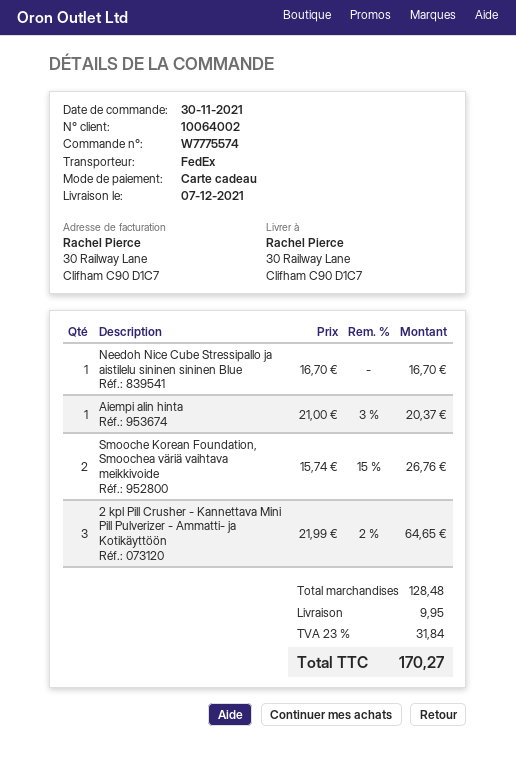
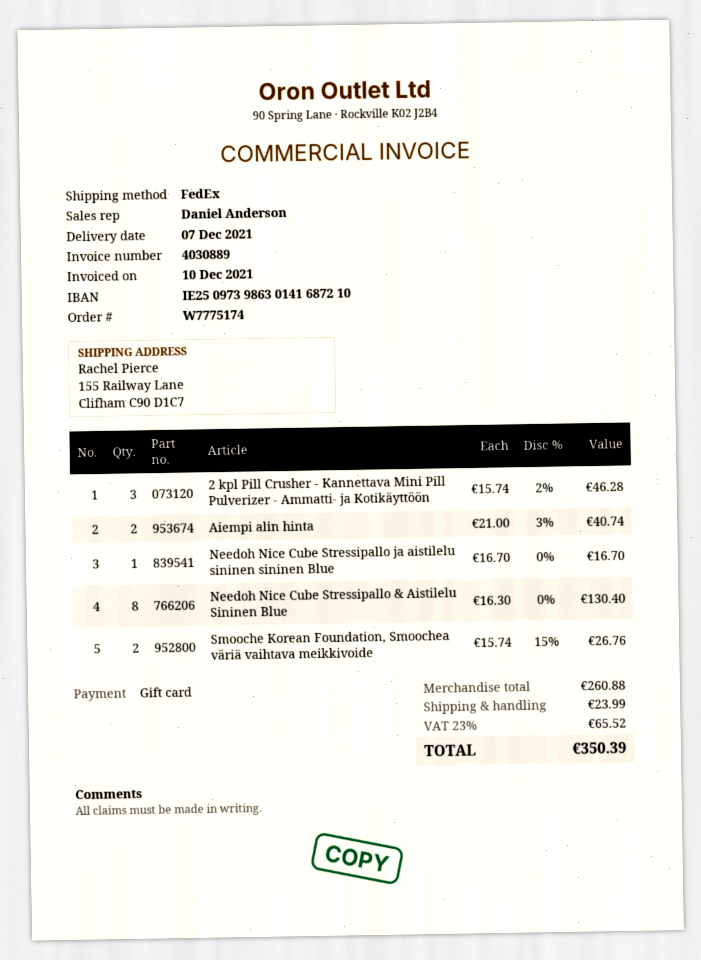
order number: W7775574 -> W7775174
ship to: 30 Railway Lane, Clifham C90 D1C7 -> 155 Railway Lane, Clifham C90 D1C7
Aiempi alin hinta: 1 x 21.00 - 3% = 20.37 -> 2 x 21.00 - 3% = 40.74
2 kpl Pill Crusher - Kannettava Mini Pill Pulverizer - Ammatti- ja Kotikäyttöön: 3 x 21.99 - 2% = 64.65 -> 3 x 15.74 - 2% = 46.28
Needoh Nice Cube Stressipallo & Aistilelu Sininen Blue: none -> 8 x 16.30 = 130.40
subtotal: 128.48 -> 260.88
shipping: 9.95 -> 23.99
tax: 23% = 31.84 -> 23% = 65.52
total: 170.27 -> 350.39

